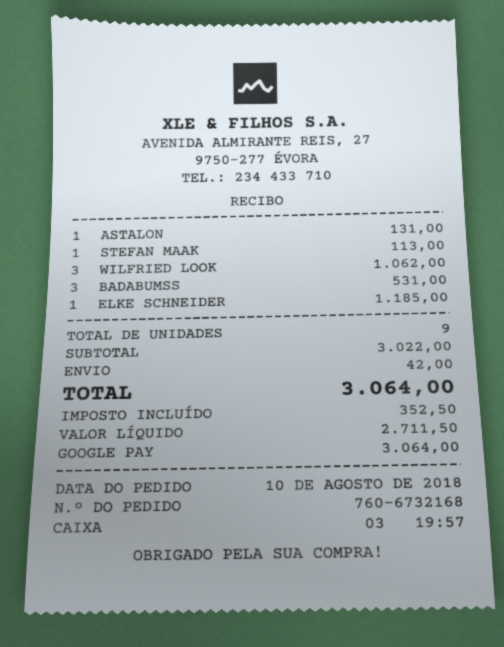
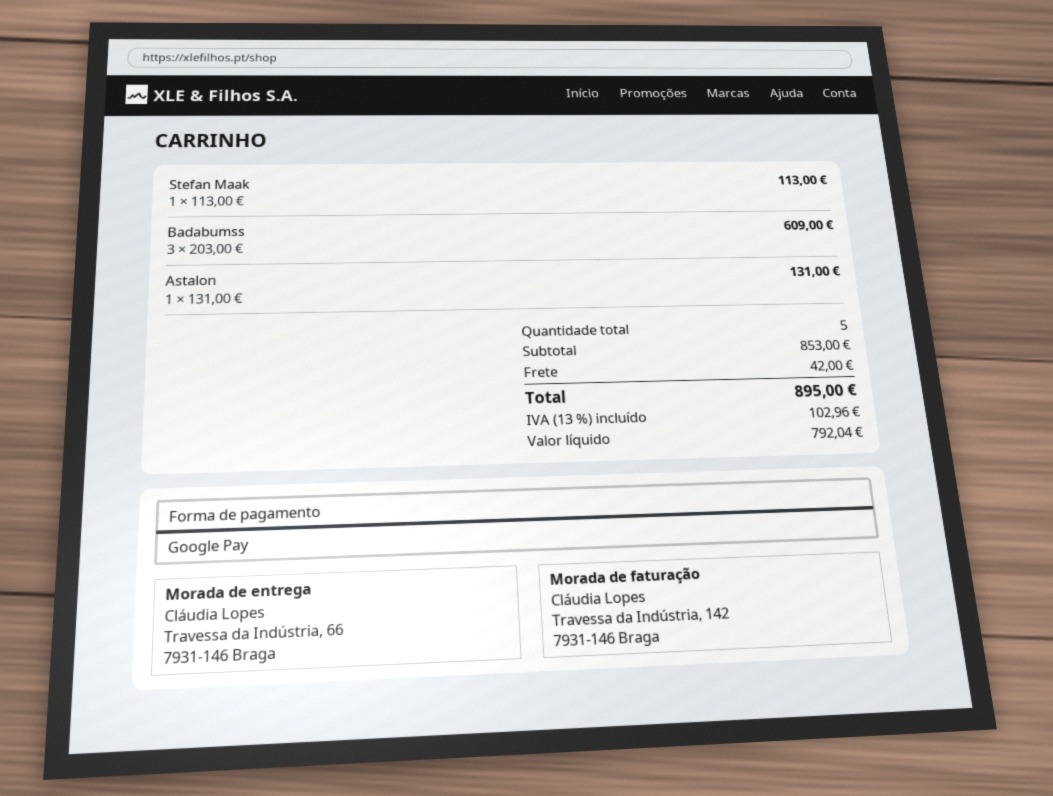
WILFRIED LOOK: 3 for 1062.00 -> none
BADABUMSS: 3 for 531.00 -> 3 for 609.00
ELKE SCHNEIDER: 1 for 1185.00 -> none
total quantity: 9 -> 5
subtotal: 3022.00 -> 853.00
net: 2711.50 -> 792.04
tax: 352.50 -> 102.96
total: 3064.00 -> 895.00

